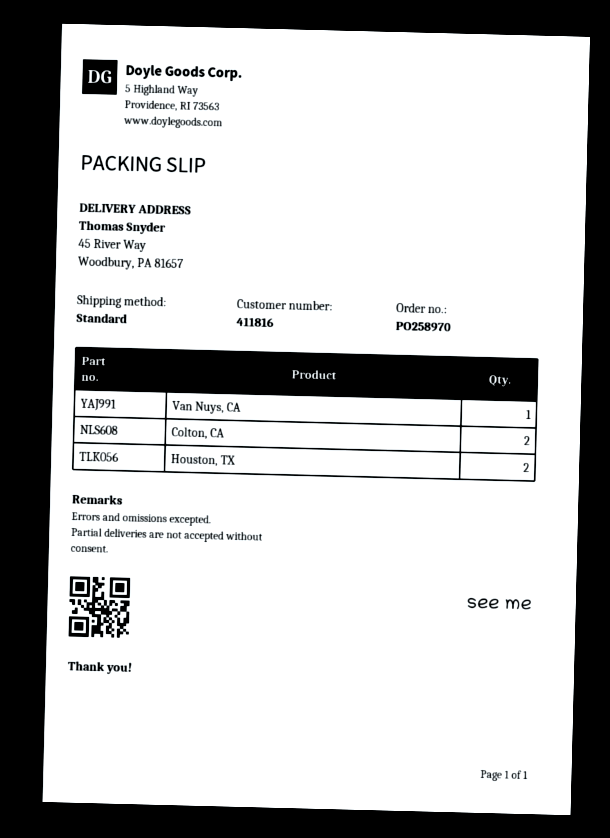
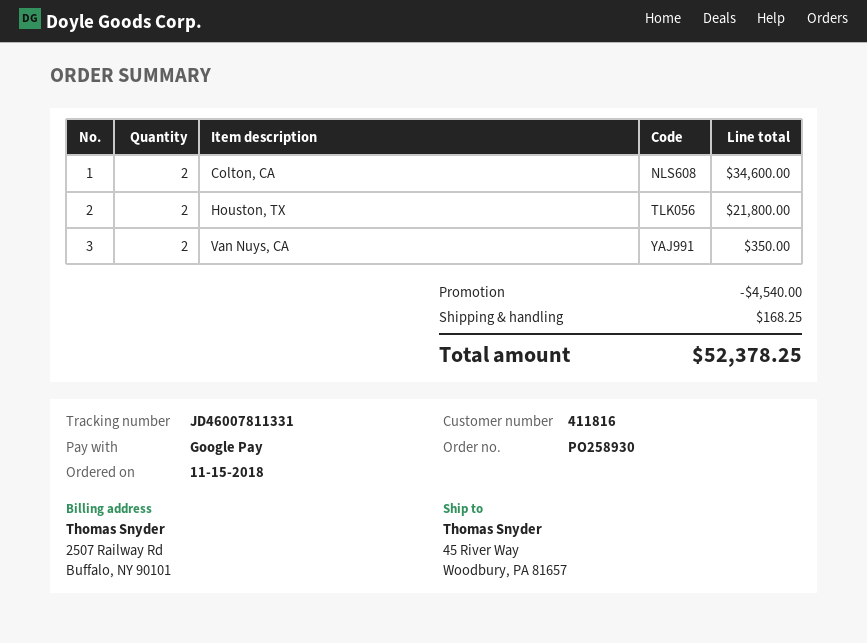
order number: PO258970 -> PO258930
Van Nuys, CA: 1 -> 2

